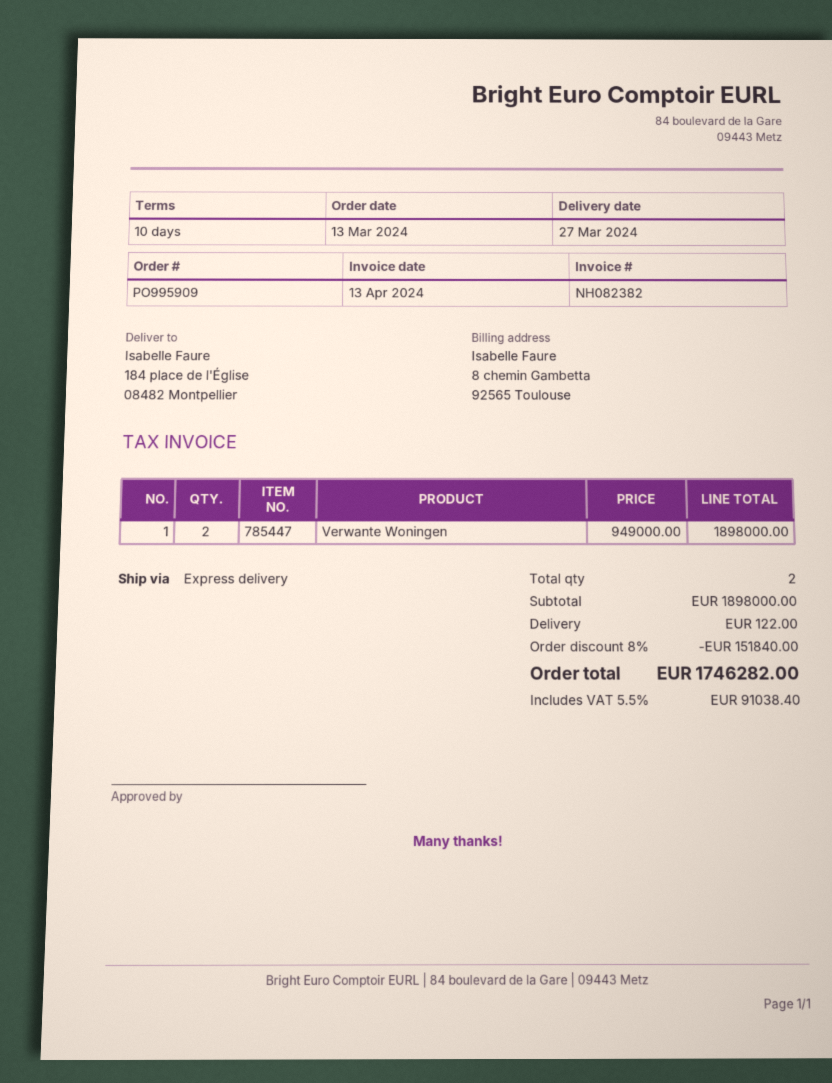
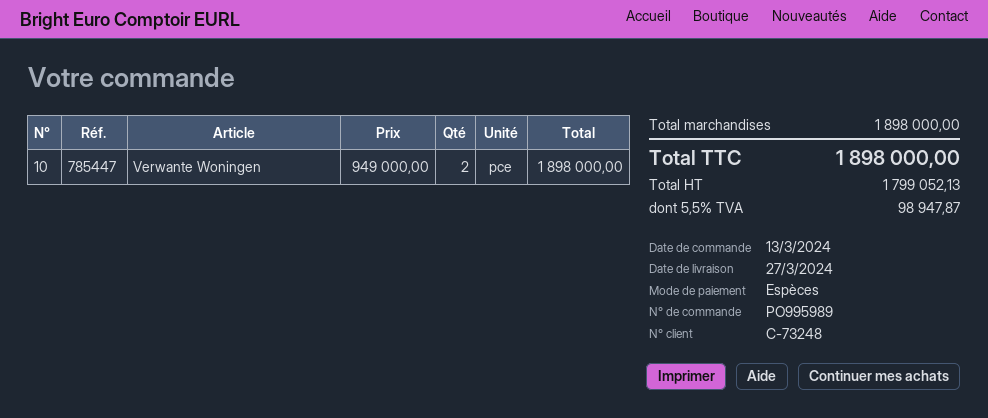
order number: PO995909 -> PO995989
discount: 8% = 151840.00 -> none
shipping: 122.00 -> none
tax: 5.5% = 91038.40 -> 5.5% = 98947.87
total: 1746282.00 -> 1898000.00

